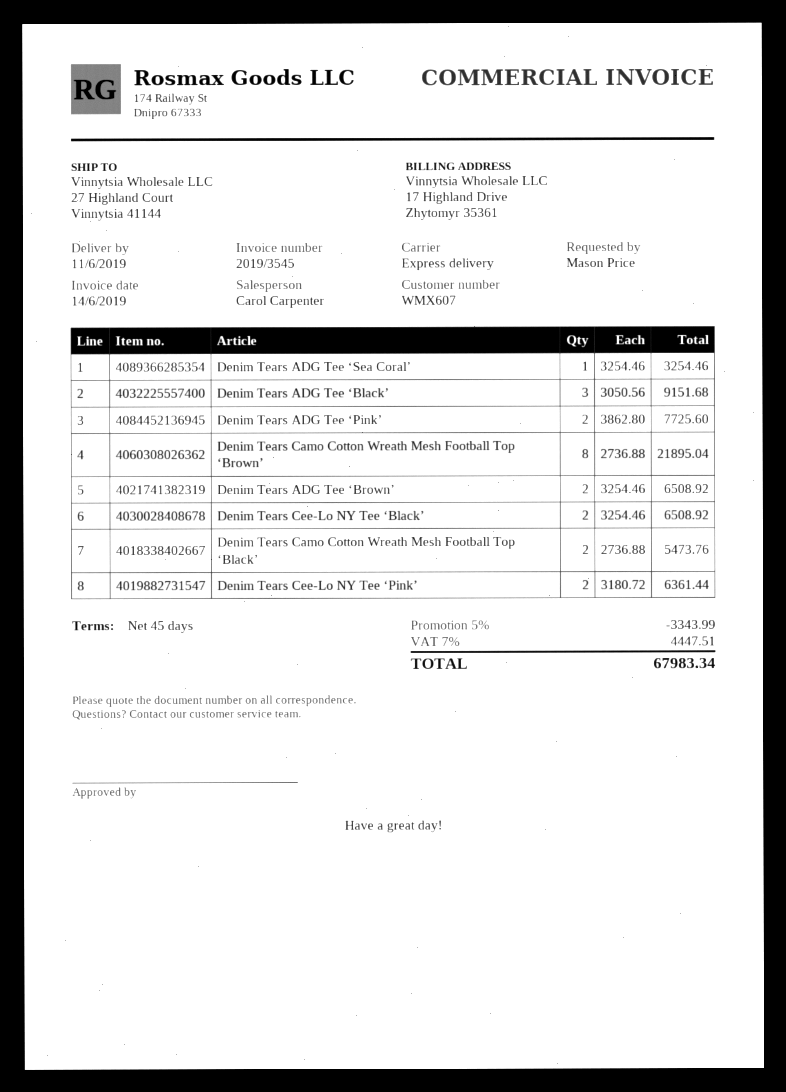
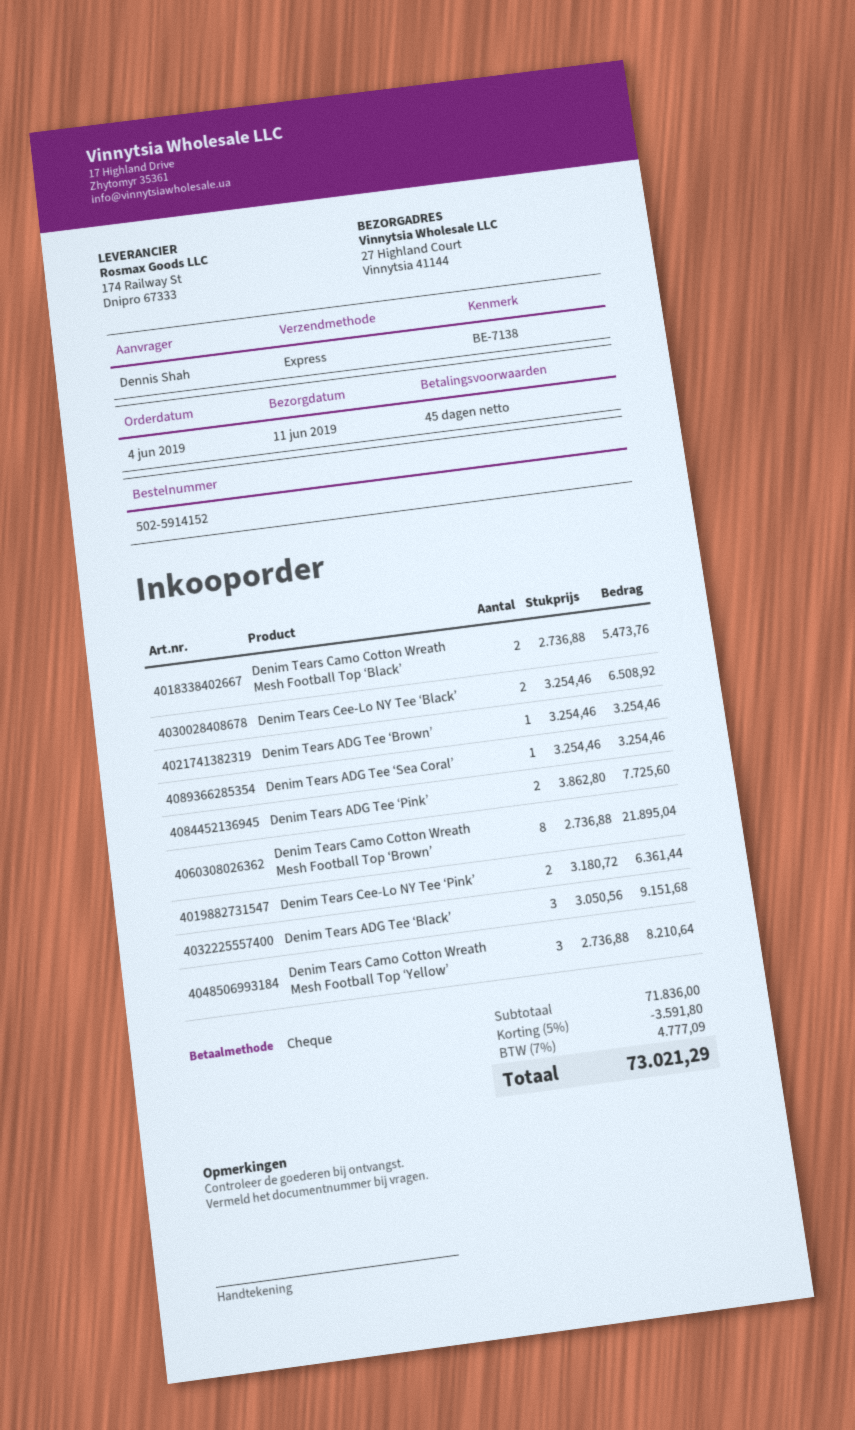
ordered by: Mason Price -> Dennis Shah
Denim Tears ADG Tee ‘Brown’: 2 x 3254.46 = 6508.92 -> 1 x 3254.46 = 3254.46
Denim Tears Camo Cotton Wreath Mesh Football Top ‘Yellow’: none -> 3 x 2736.88 = 8210.64
discount: 5% = 3343.99 -> 5% = 3591.80
tax: 7% = 4447.51 -> 7% = 4777.09
total: 67983.34 -> 73021.29

